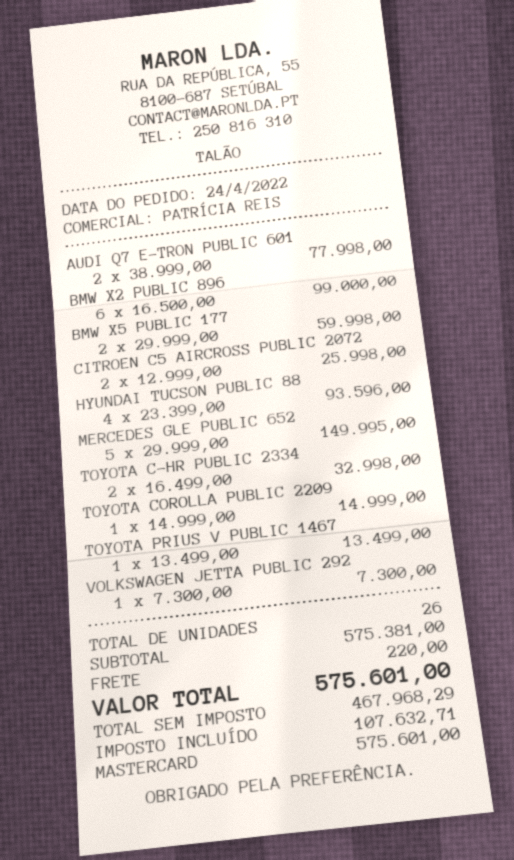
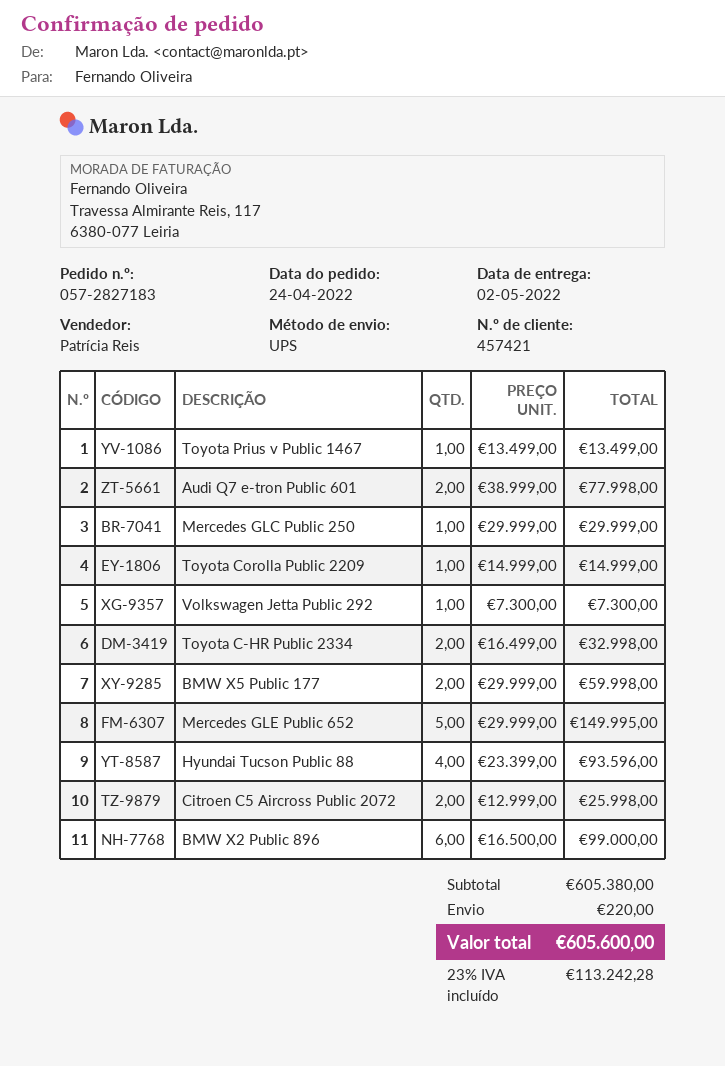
Mercedes GLC Public 250: none -> 1 x 29999.00 = 29999.00
subtotal: 575381.00 -> 605380.00
tax: 107632.71 -> 113242.28
total: 575601.00 -> 605600.00

